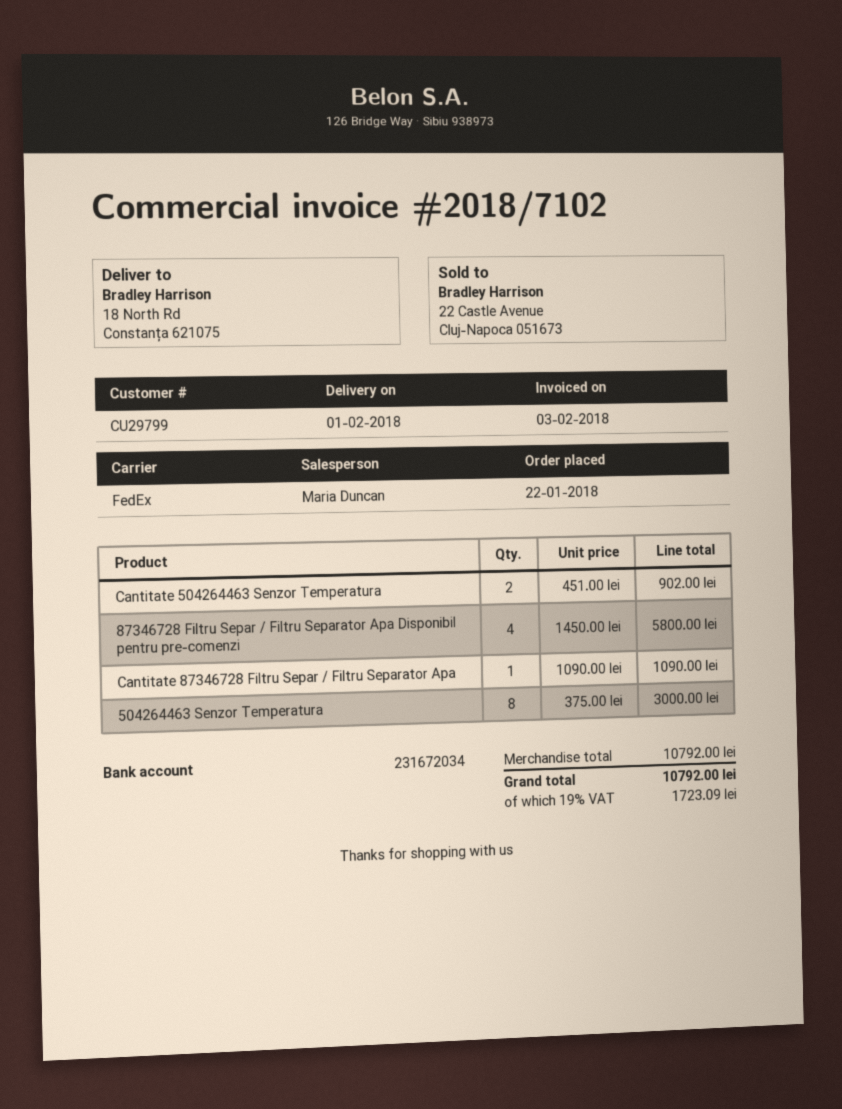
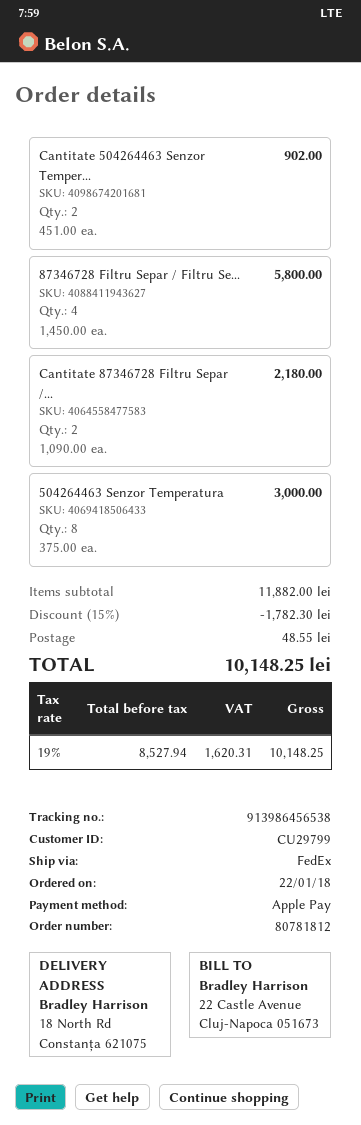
Cantitate 87346728 Filtru Separ / Filtru Separator Apa: 1 x 1090.00 = 1090.00 -> 2 x 1090.00 = 2180.00
subtotal: 10792.00 -> 11882.00
discount: none -> 15% = 1782.30
shipping: none -> 48.55
tax: 19% = 1723.09 -> 19% = 1620.31
total: 10792.00 -> 10148.25

